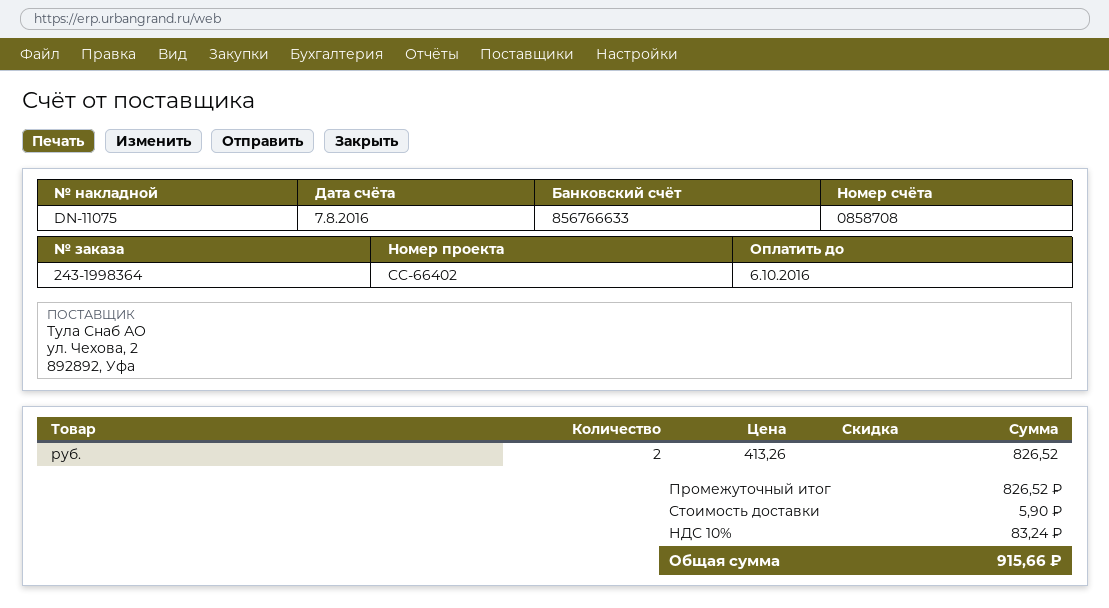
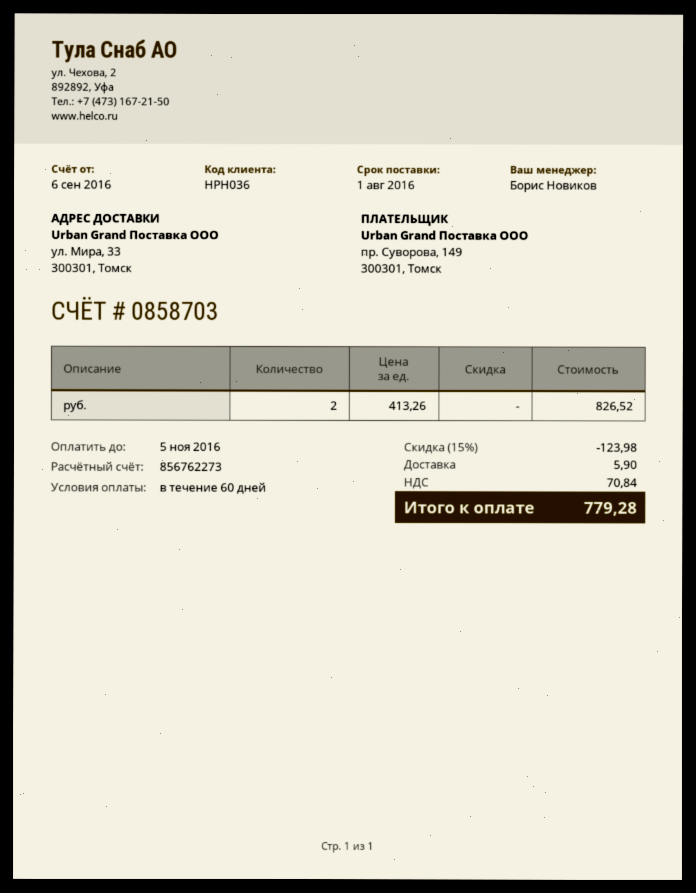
invoice number: 0858708 -> 0858703
invoice date: 2016-08-07 -> 2016-09-06
due date: 2016-10-06 -> 2016-11-05
bank account: 856766633 -> 856762273
discount: none -> 15% = 123.98
tax: 83.24 -> 70.84
total: 915.66 -> 779.28

